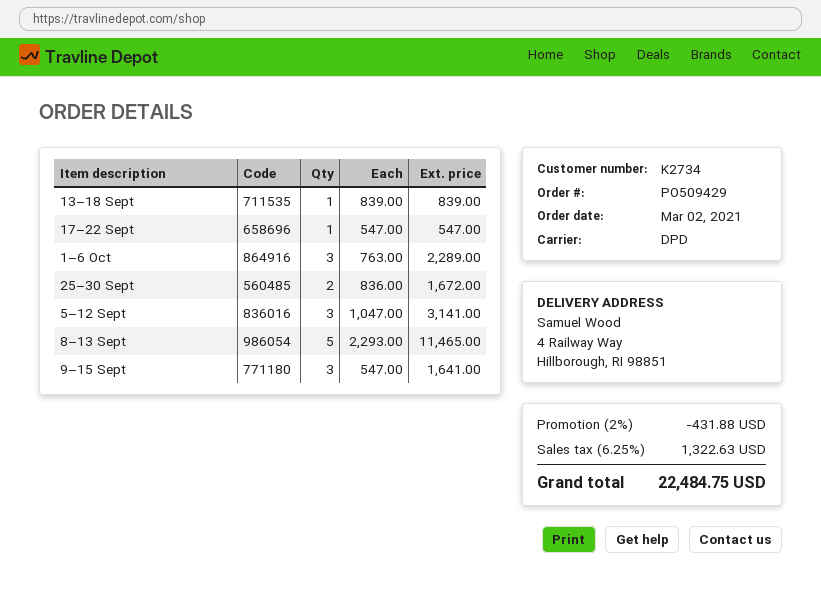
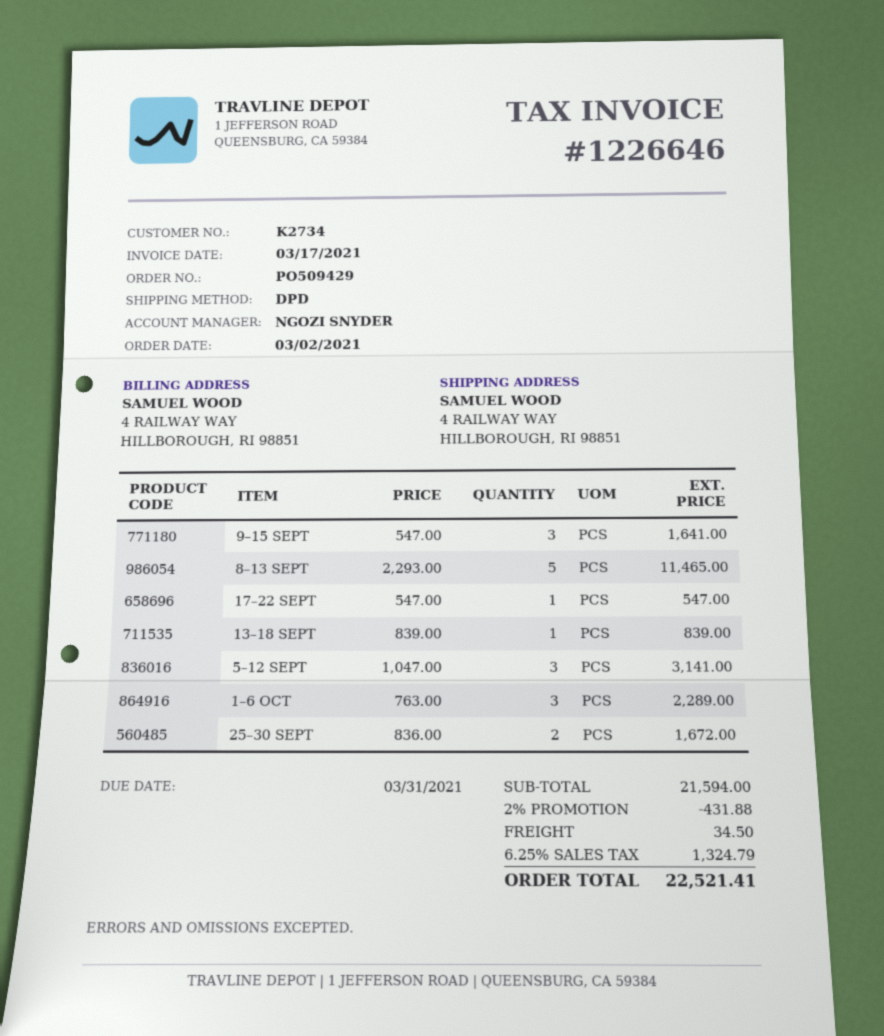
shipping: none -> 34.50
tax: 6.25% = 1322.63 -> 6.25% = 1324.79
total: 22484.75 -> 22521.41

